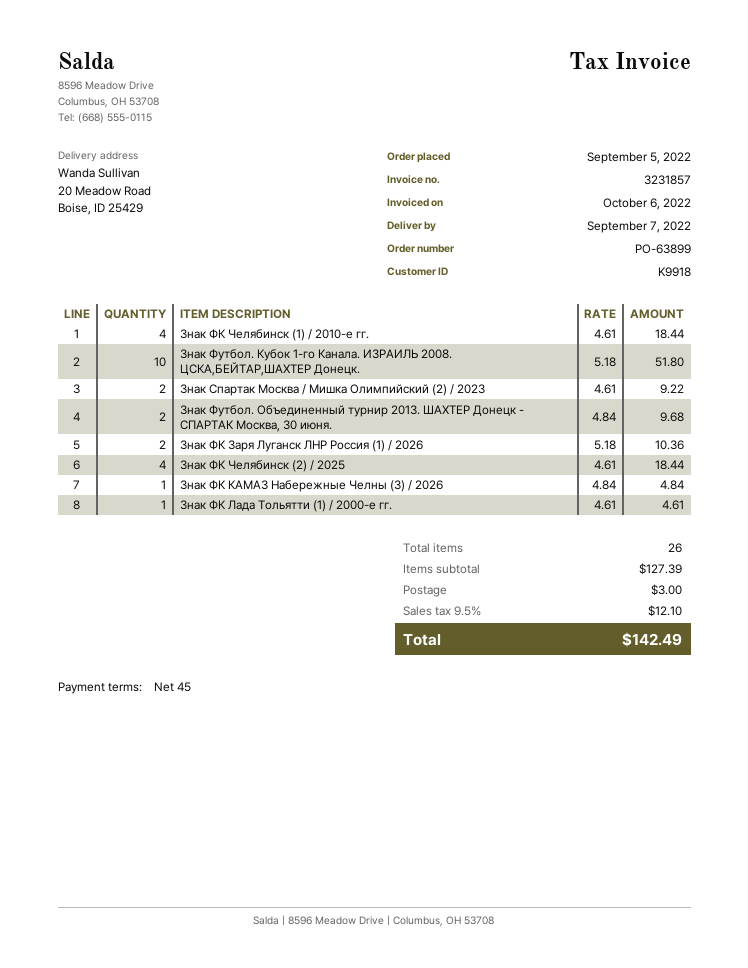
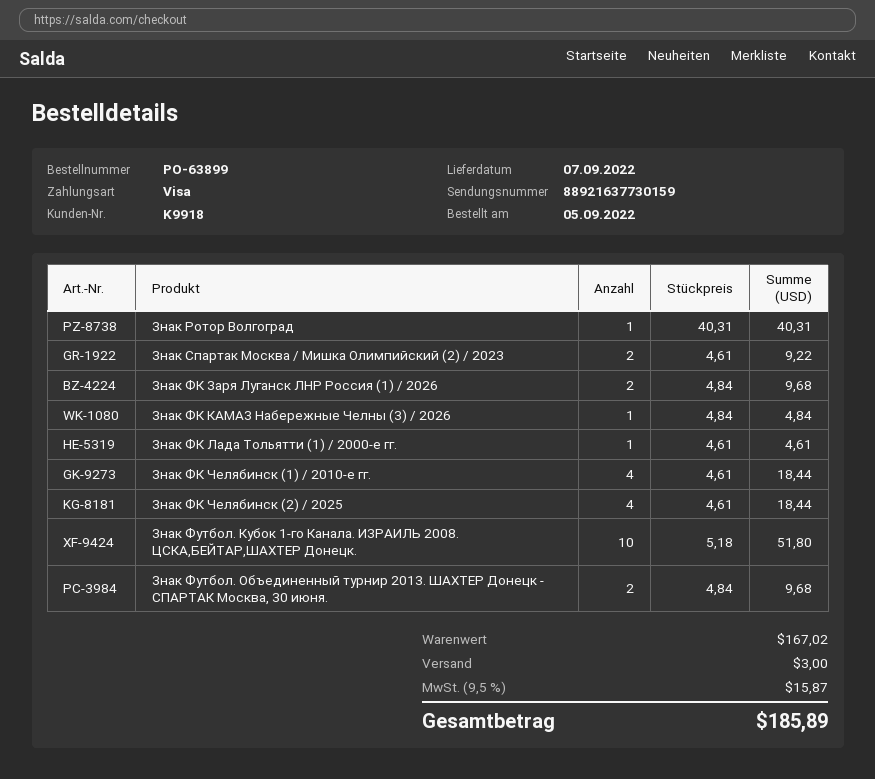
Знак ФК Заря Луганск ЛНР Россия (1) / 2026: 2 x 5.18 = 10.36 -> 2 x 4.84 = 9.68
Знак Ротор Волгоград: none -> 1 x 40.31 = 40.31
subtotal: 127.39 -> 167.02
tax: 9.5% = 12.10 -> 9.5% = 15.87
total: 142.49 -> 185.89

